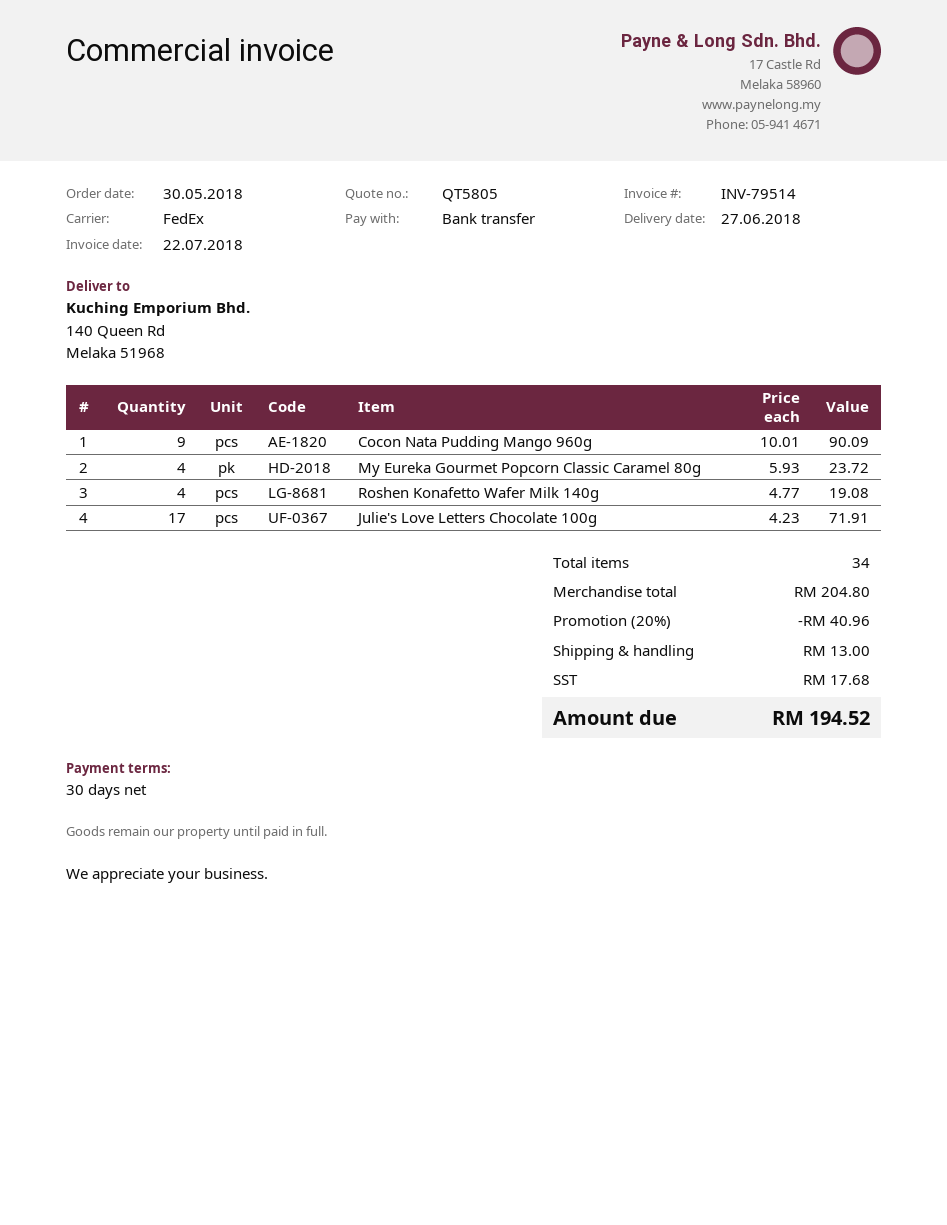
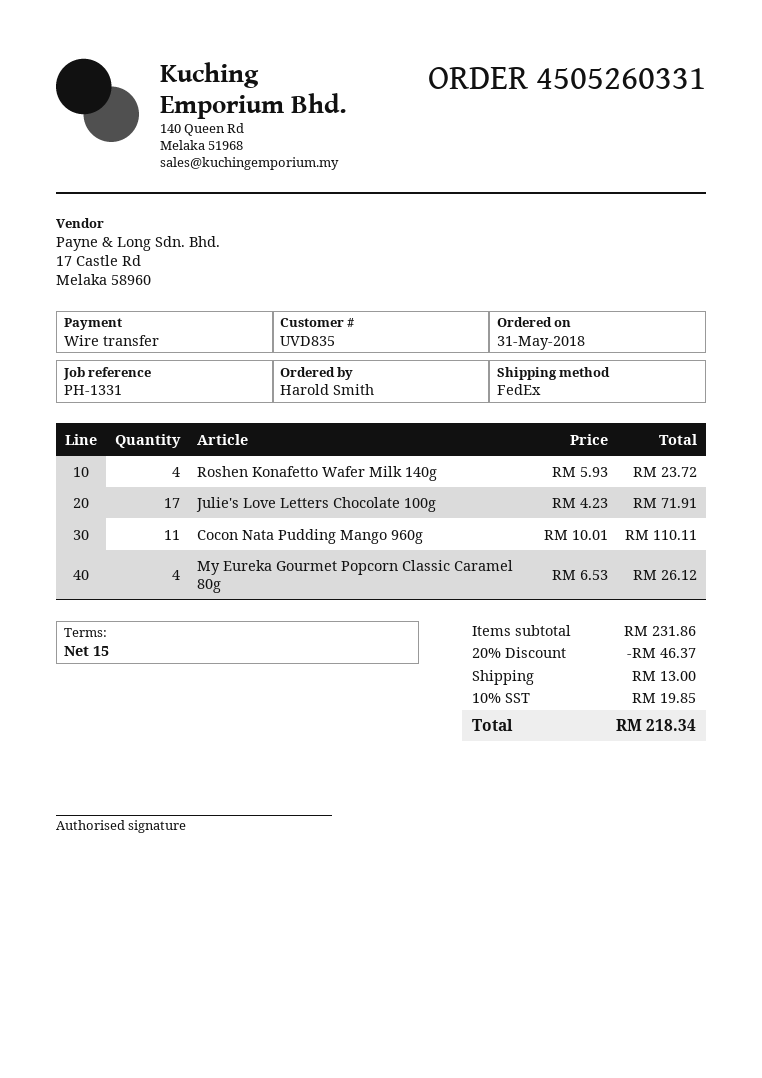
order date: 2018-05-30 -> 2018-05-31
payment terms: 30 days -> 15 days
Cocon Nata Pudding Mango 960g: 9 x 10.01 = 90.09 -> 11 x 10.01 = 110.11
My Eureka Gourmet Popcorn Classic Caramel 80g: 4 x 5.93 = 23.72 -> 4 x 6.53 = 26.12
Roshen Konafetto Wafer Milk 140g: 4 x 4.77 = 19.08 -> 4 x 5.93 = 23.72
subtotal: 204.80 -> 231.86
discount: 20% = 40.96 -> 20% = 46.37
tax: 17.68 -> 19.85
total: 194.52 -> 218.34

